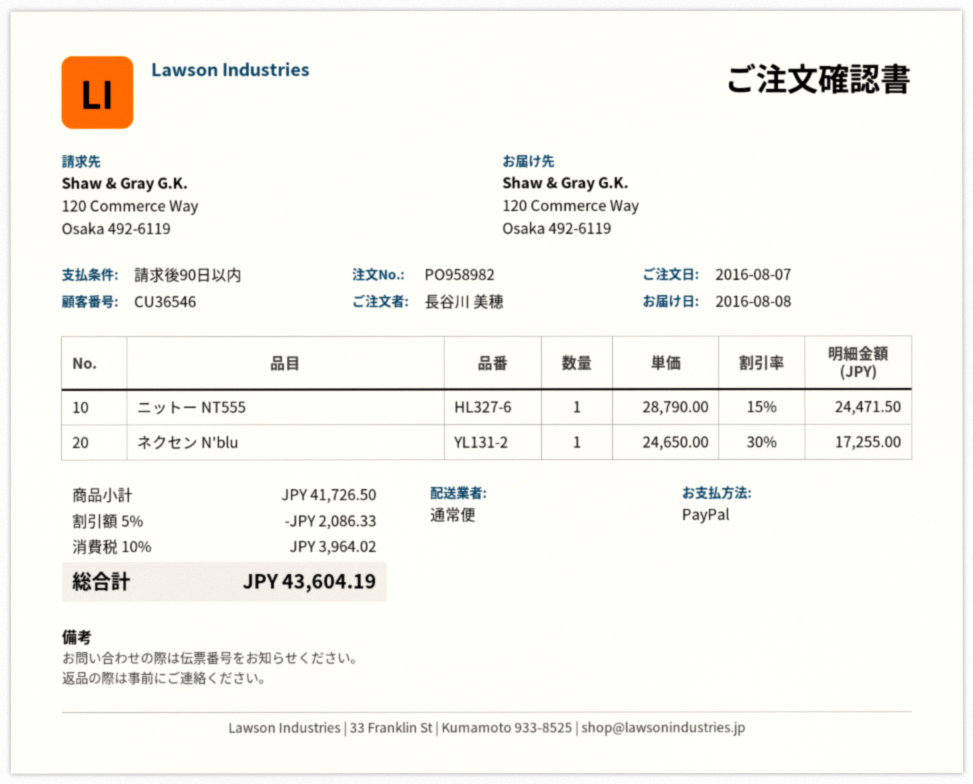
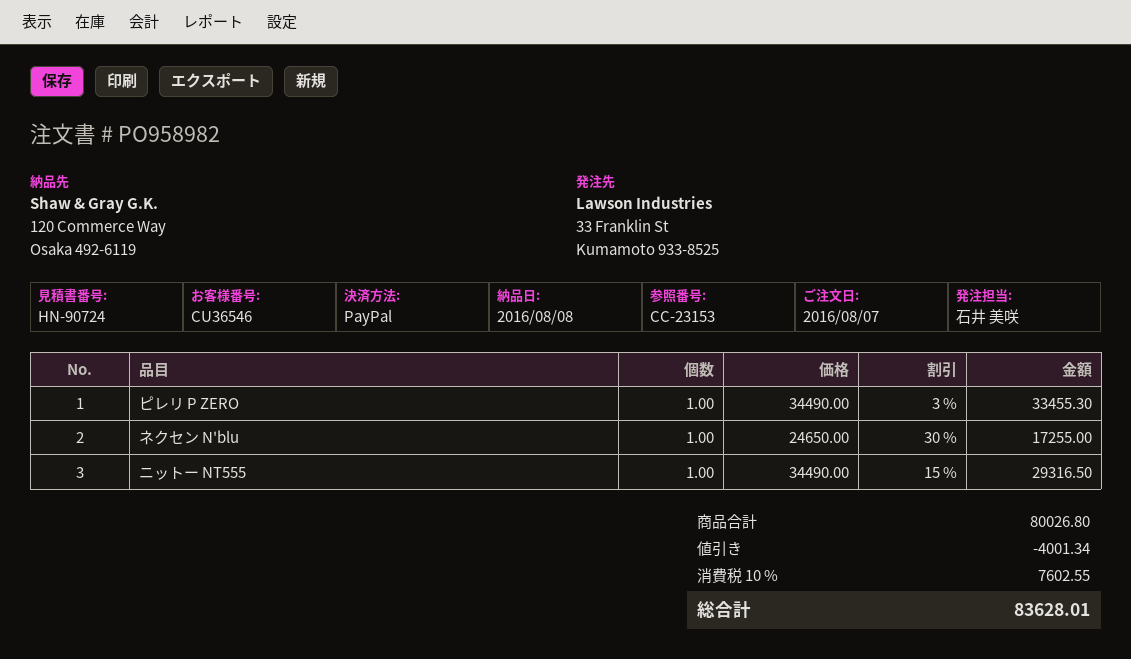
ordered by: 長谷川 美穂 -> 石井 美咲
ニットー NT555: 1 x 28790.00 - 15% = 24471.50 -> 1 x 34490.00 - 15% = 29316.50
ピレリ P ZERO: none -> 1 x 34490.00 - 3% = 33455.30
subtotal: 41726.50 -> 80026.80
discount: 2086.33 -> 4001.34
tax: 10% = 3964.02 -> 10% = 7602.55
total: 43604.19 -> 83628.01

